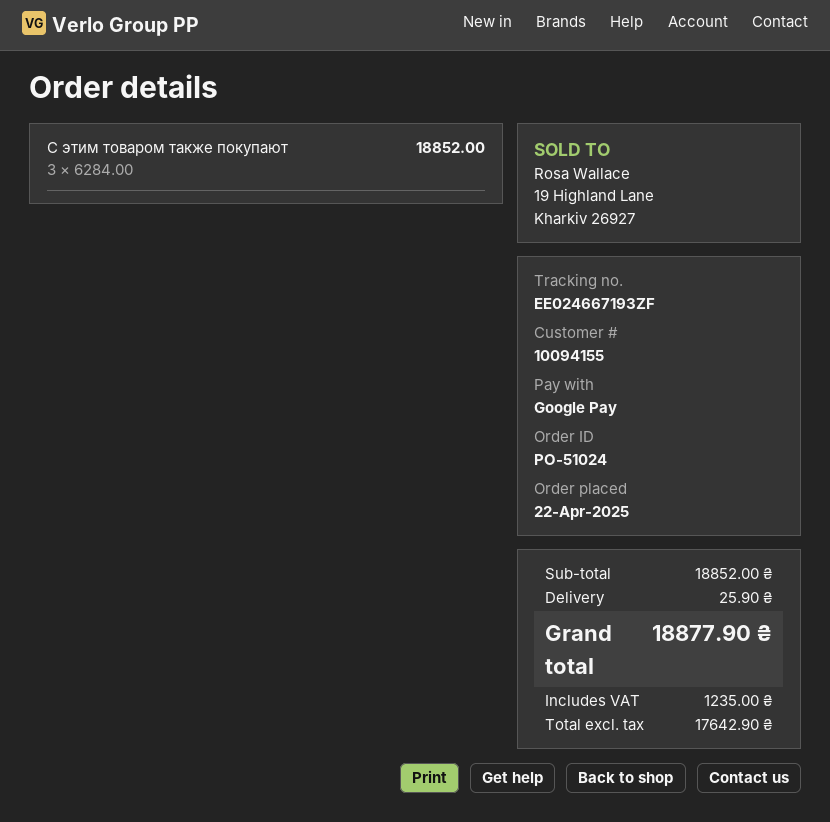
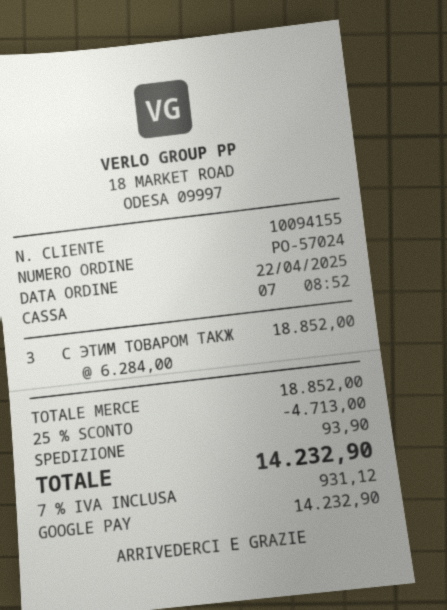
order number: PO-51024 -> PO-57024
discount: none -> 25% = 4713.00
shipping: 25.90 -> 93.90
tax: 1235.00 -> 931.12
total: 18877.90 -> 14232.90

